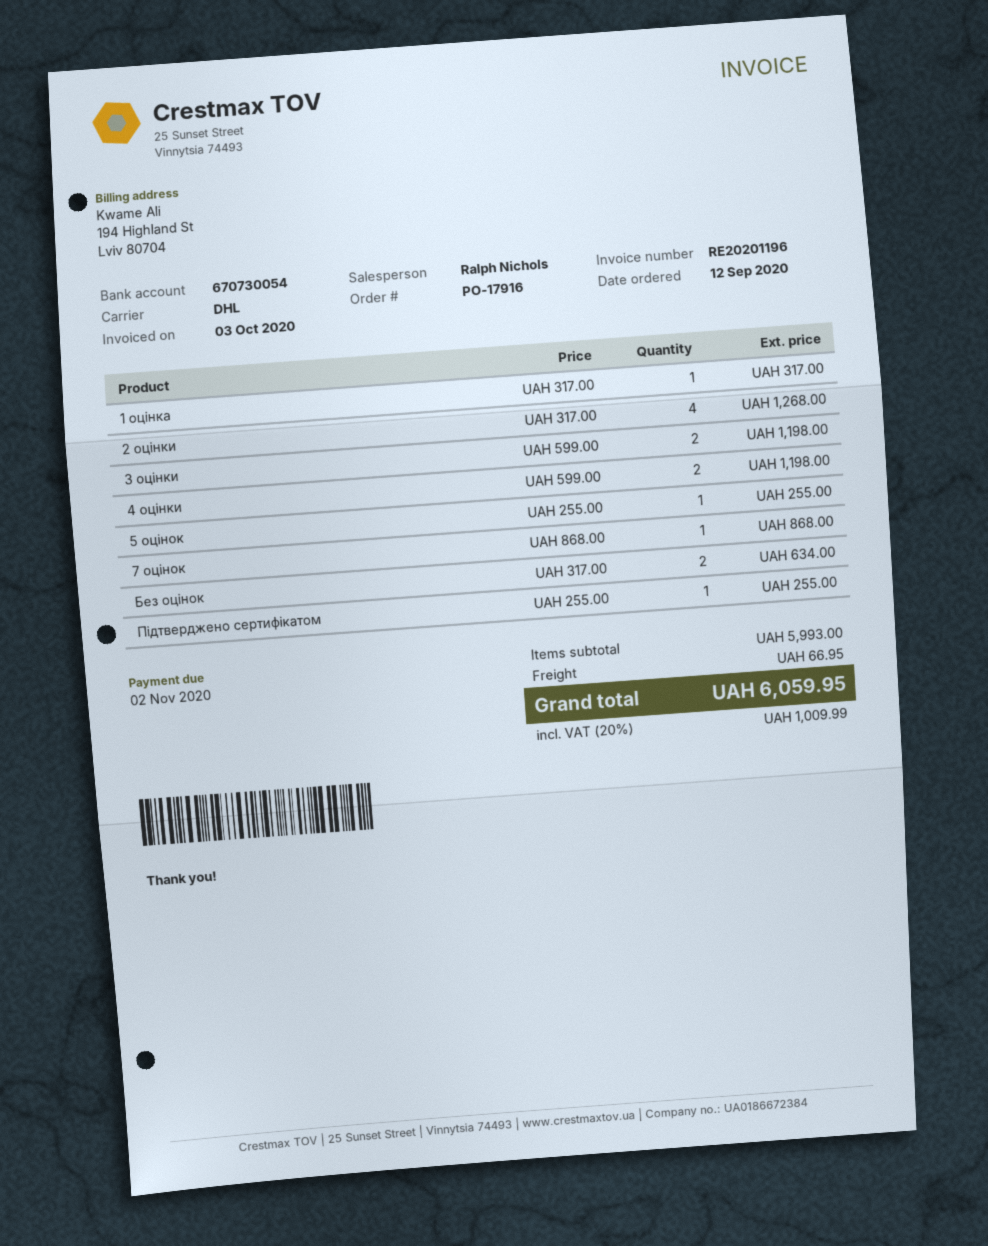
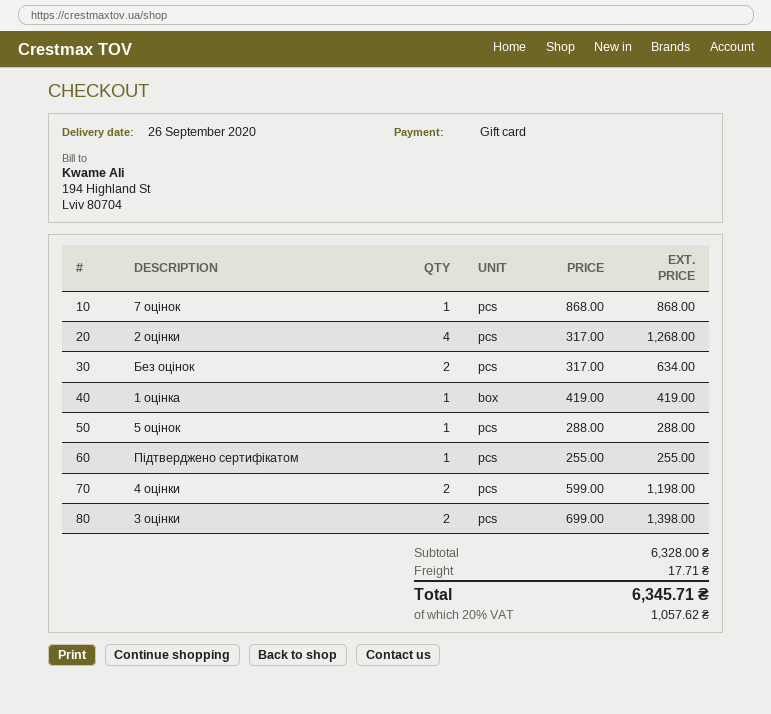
1 оцінка: 1 x 317.00 = 317.00 -> 1 x 419.00 = 419.00
3 оцінки: 2 x 599.00 = 1198.00 -> 2 x 699.00 = 1398.00
5 оцінок: 1 x 255.00 = 255.00 -> 1 x 288.00 = 288.00
subtotal: 5993.00 -> 6328.00
shipping: 66.95 -> 17.71
tax: 20% = 1009.99 -> 20% = 1057.62
total: 6059.95 -> 6345.71

